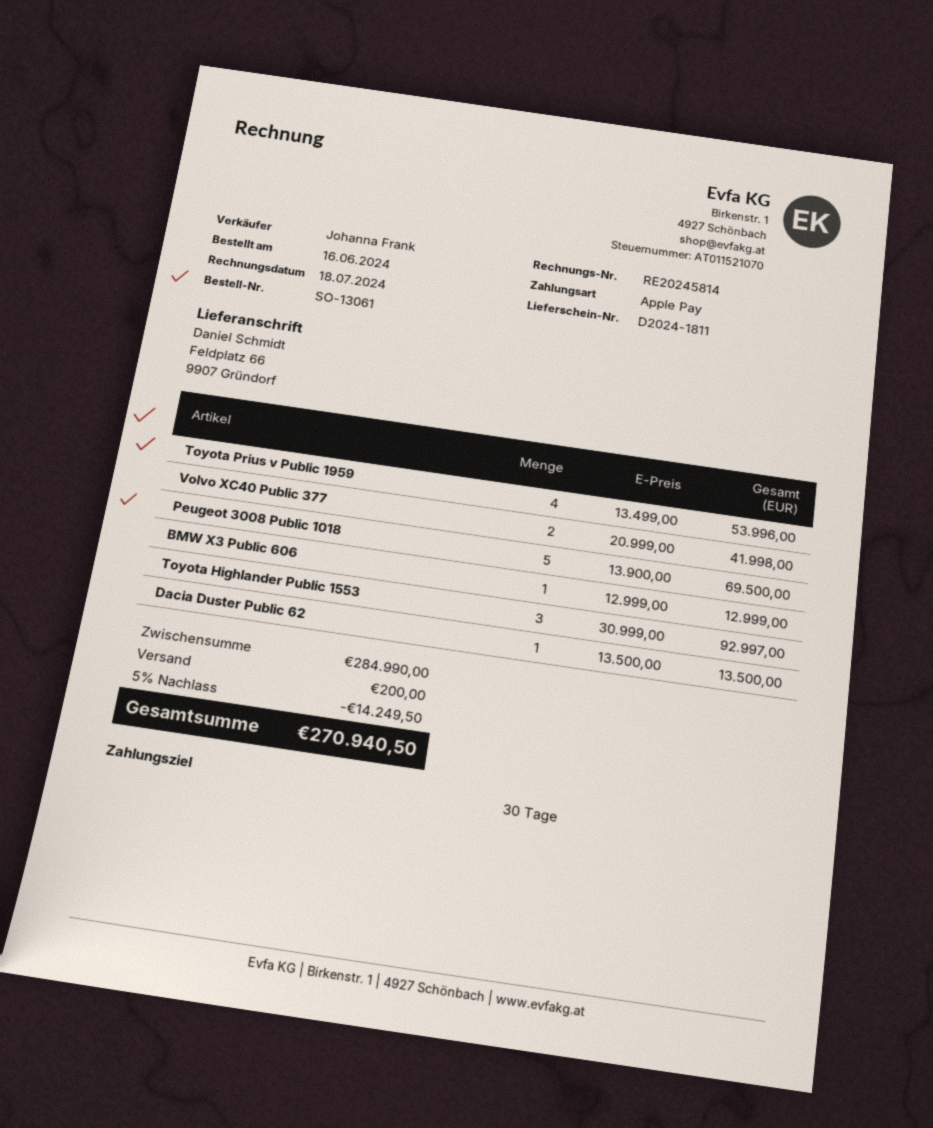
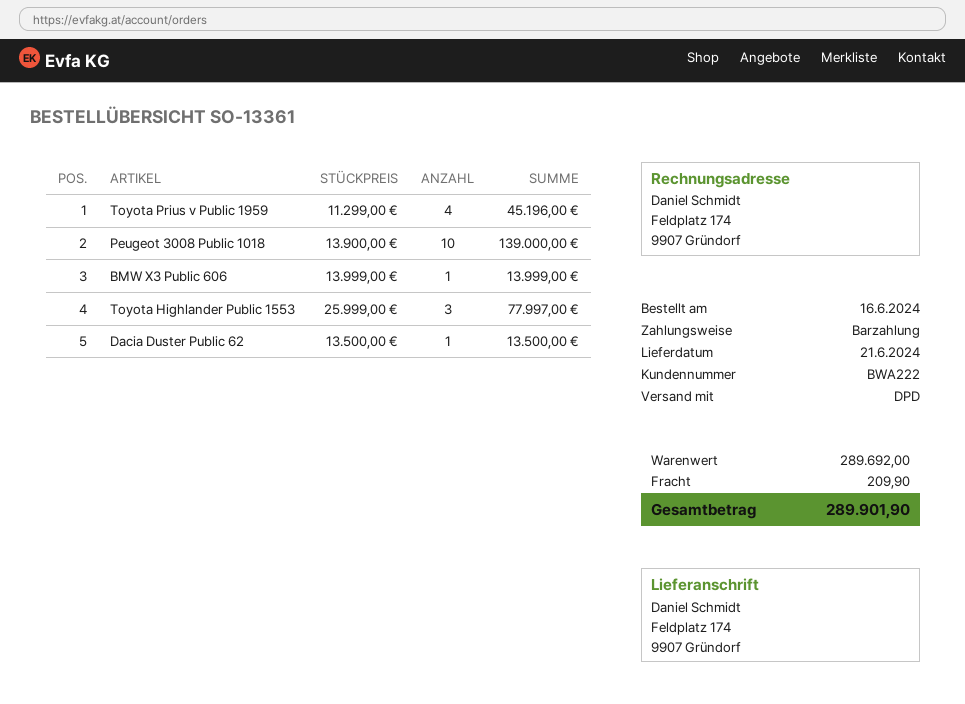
order number: SO-13061 -> SO-13361
payment method: Apple Pay -> cash
ship to: Feldplatz 66, 9907 Gründorf -> Feldplatz 174, 9907 Gründorf
Toyota Prius v Public 1959: 4 x 13499.00 = 53996.00 -> 4 x 11299.00 = 45196.00
Volvo XC40 Public 377: 2 x 20999.00 = 41998.00 -> none
Peugeot 3008 Public 1018: 5 x 13900.00 = 69500.00 -> 10 x 13900.00 = 139000.00
BMW X3 Public 606: 1 x 12999.00 = 12999.00 -> 1 x 13999.00 = 13999.00
Toyota Highlander Public 1553: 3 x 30999.00 = 92997.00 -> 3 x 25999.00 = 77997.00
subtotal: 284990.00 -> 289692.00
discount: 5% = 14249.50 -> none
shipping: 200.00 -> 209.90
total: 270940.50 -> 289901.90

